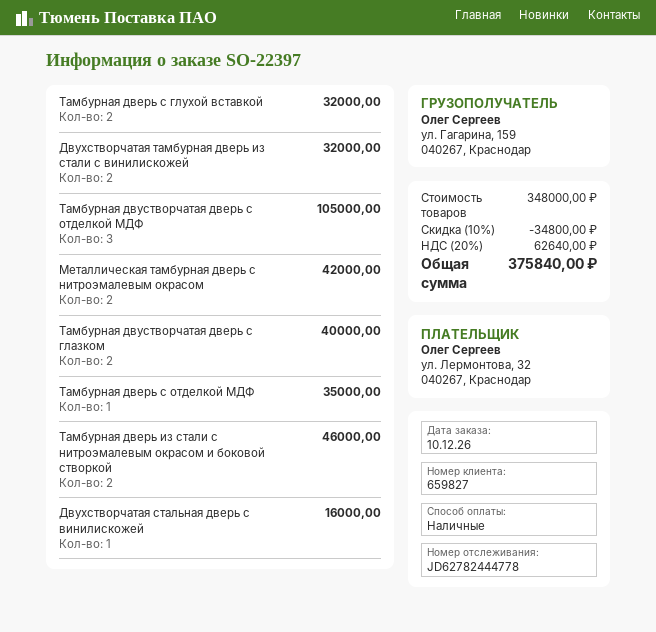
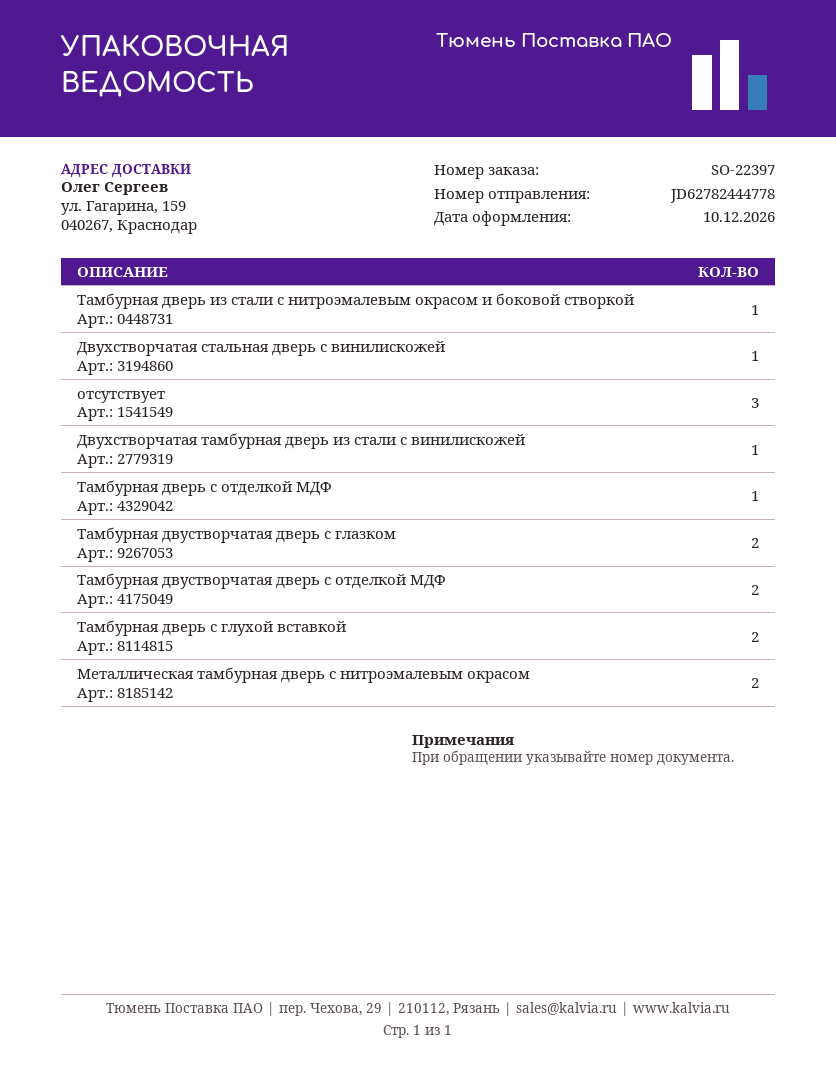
Двухстворчатая тамбурная дверь из стали с винилискожей: 2 -> 1
Тамбурная двустворчатая дверь с отделкой МДФ: 3 -> 2
Тамбурная дверь из стали с нитроэмалевым окрасом и боковой створкой: 2 -> 1
отсутствует: none -> 3

